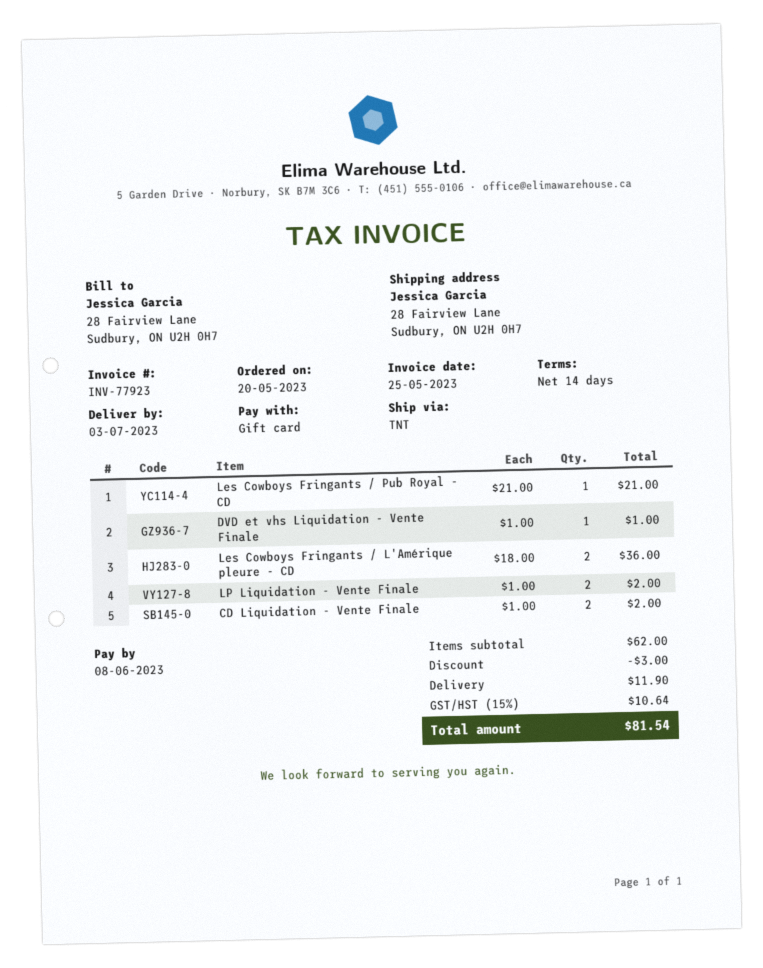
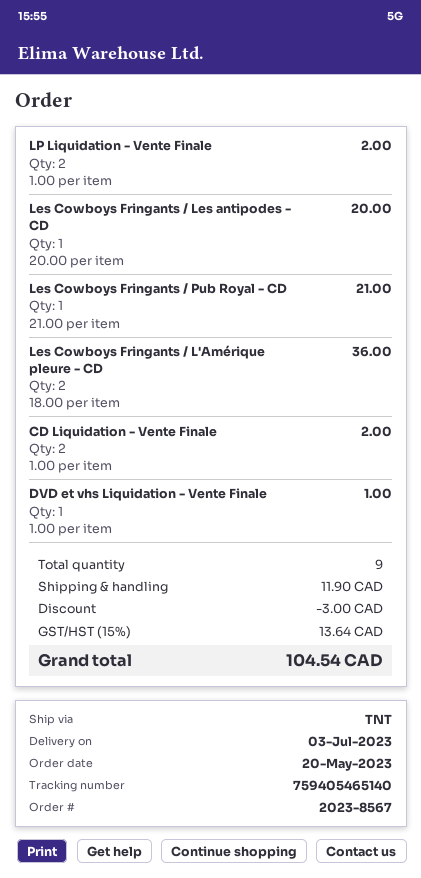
Les Cowboys Fringants / Les antipodes - CD: none -> 1 x 20.00 = 20.00
tax: 15% = 10.64 -> 15% = 13.64
total: 81.54 -> 104.54

